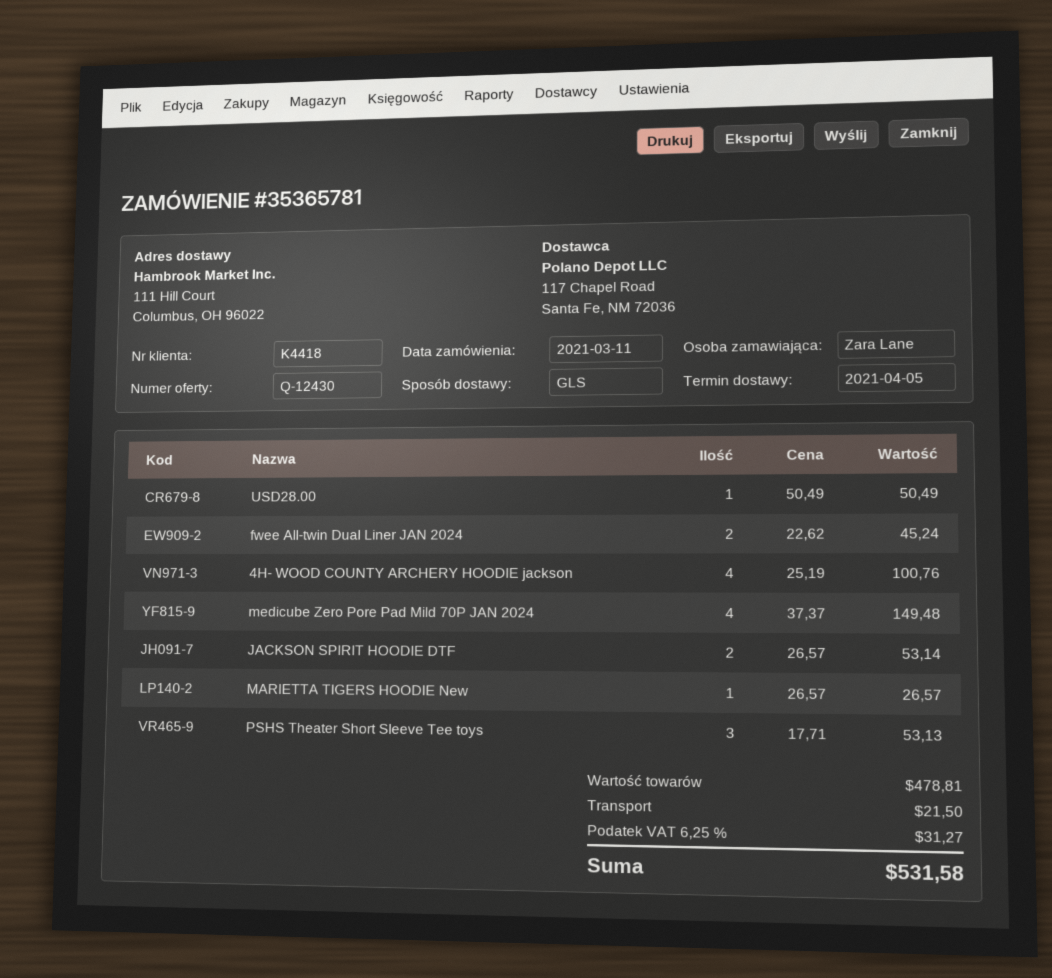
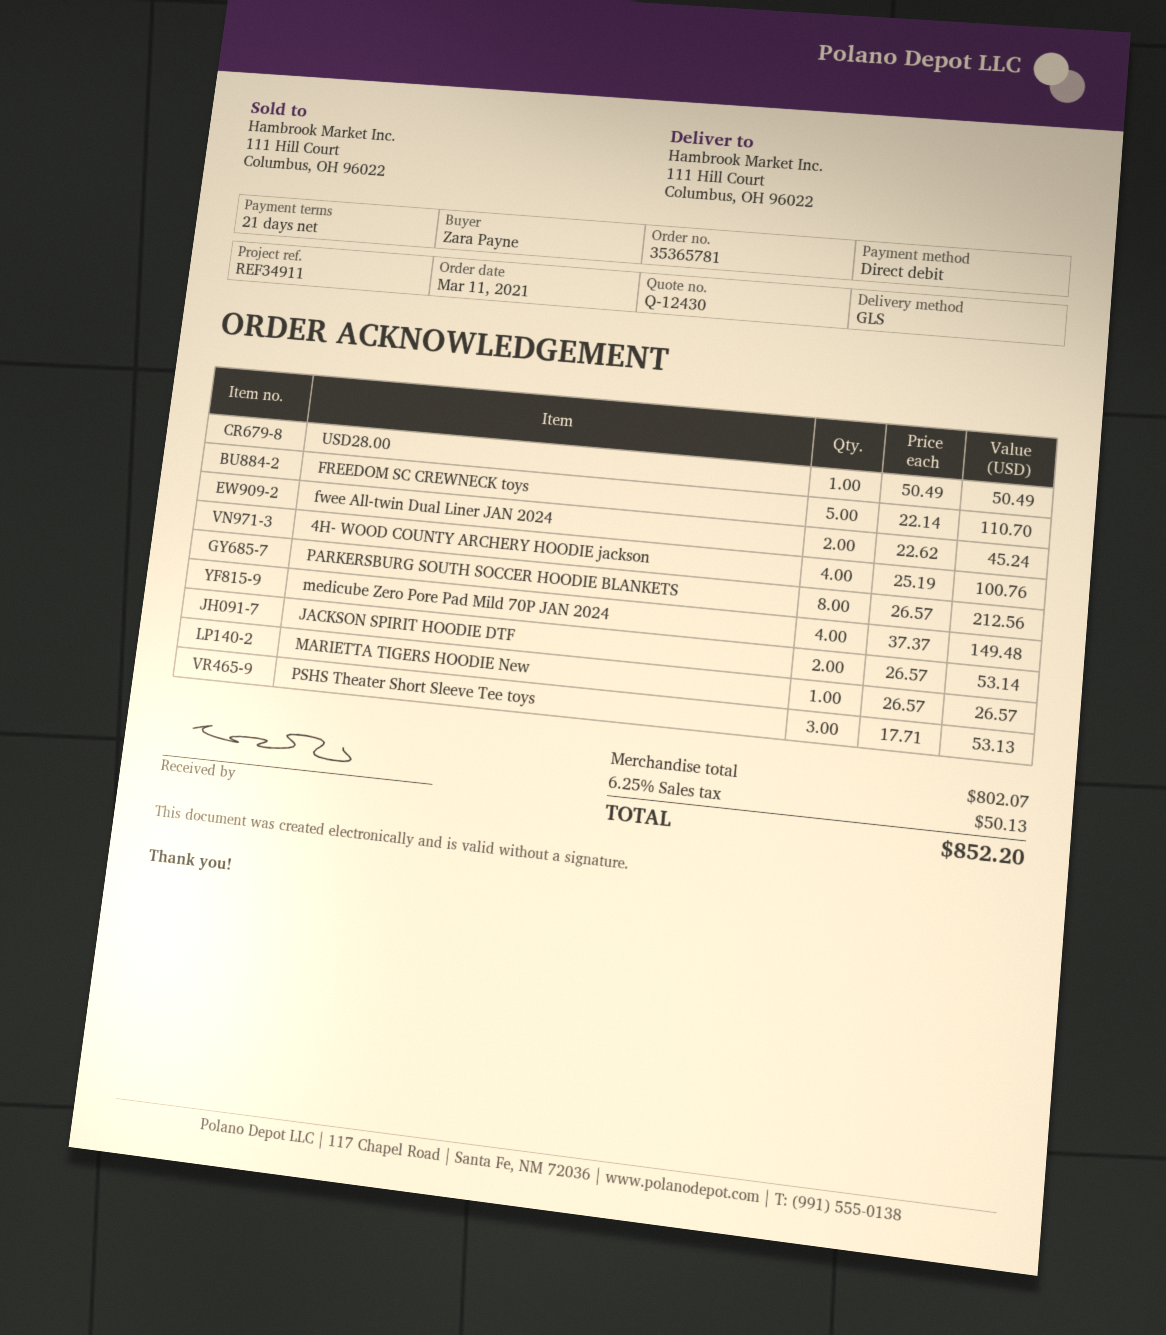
ordered by: Zara Lane -> Zara Payne
FREEDOM SC CREWNECK toys: none -> 5 x 22.14 = 110.70
PARKERSBURG SOUTH SOCCER HOODIE BLANKETS: none -> 8 x 26.57 = 212.56
subtotal: 478.81 -> 802.07
shipping: 21.50 -> none
tax: 6.25% = 31.27 -> 6.25% = 50.13
total: 531.58 -> 852.20

